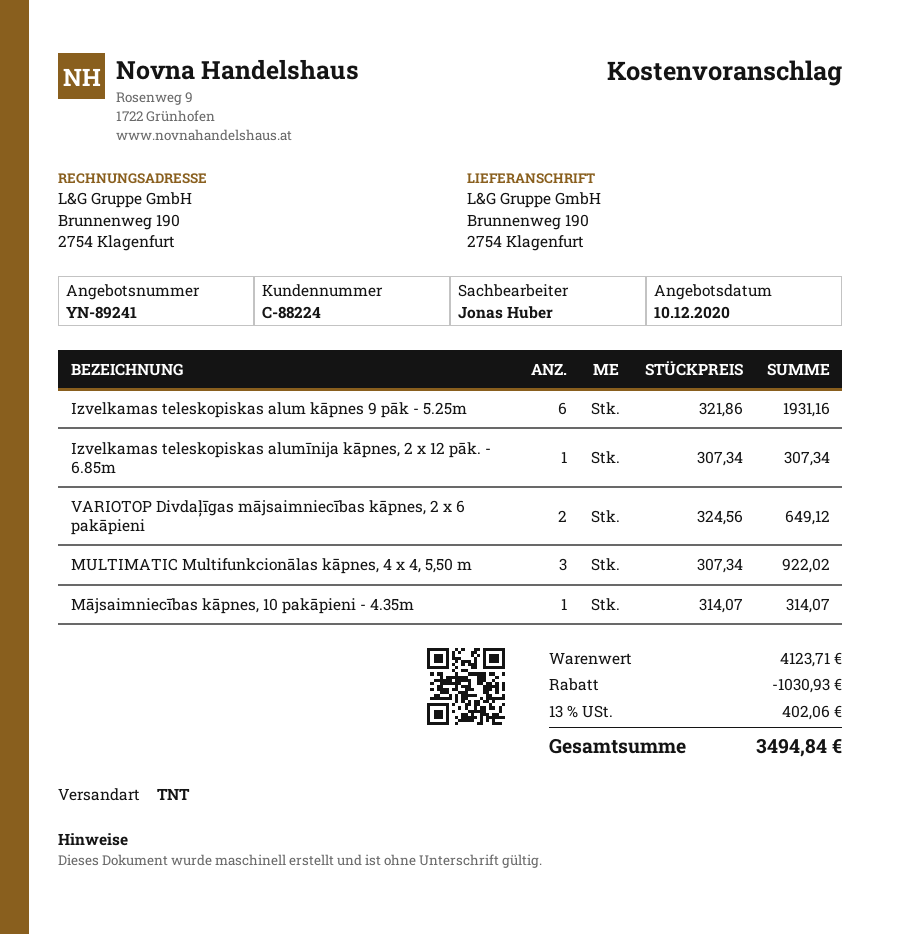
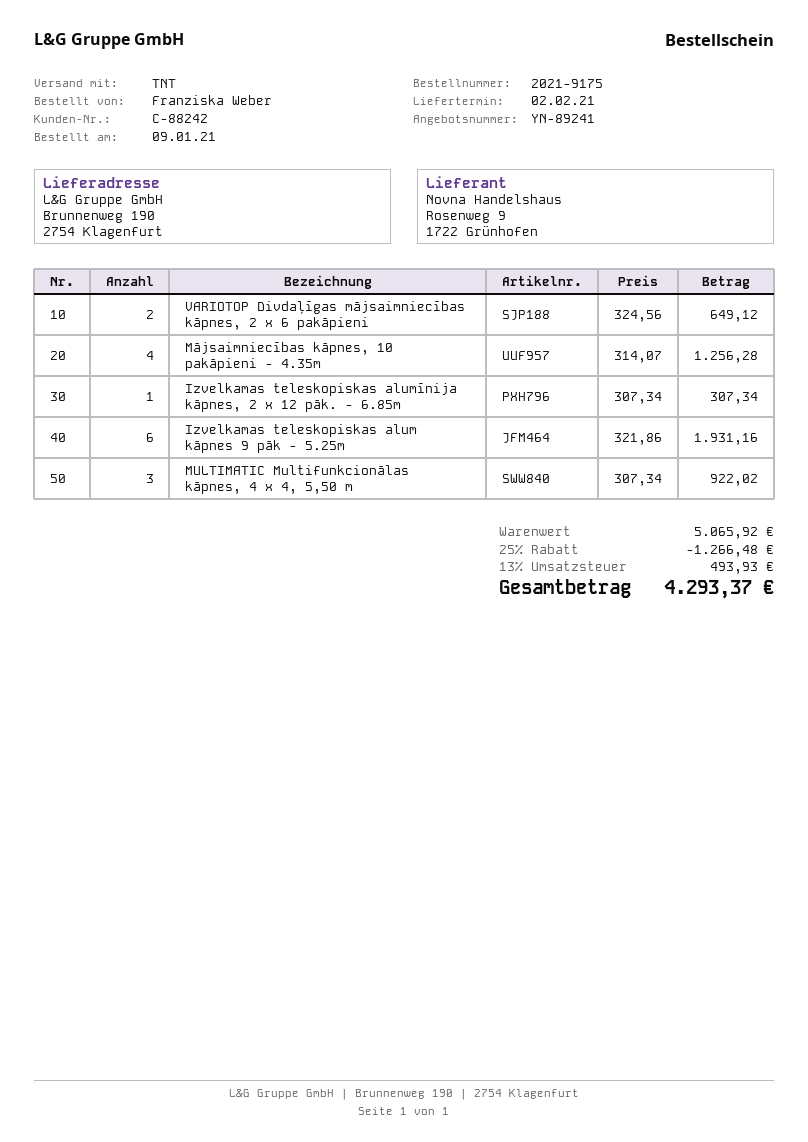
customer number: C-88224 -> C-88242
Mājsaimniecības kāpnes, 10 pakāpieni - 4.35m: 1 x 314.07 = 314.07 -> 4 x 314.07 = 1256.28
subtotal: 4123.71 -> 5065.92
discount: 1030.93 -> 1266.48
tax: 13% = 402.06 -> 13% = 493.93
total: 3494.84 -> 4293.37

